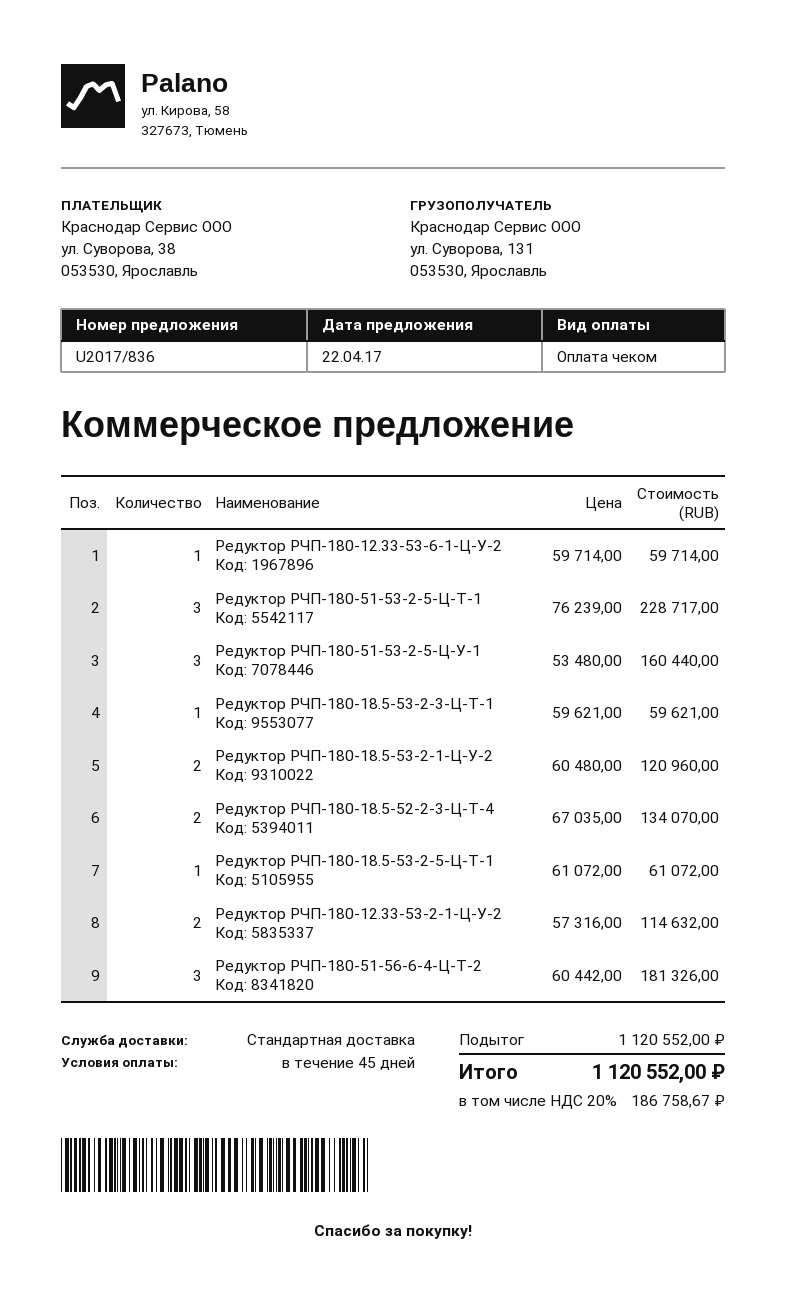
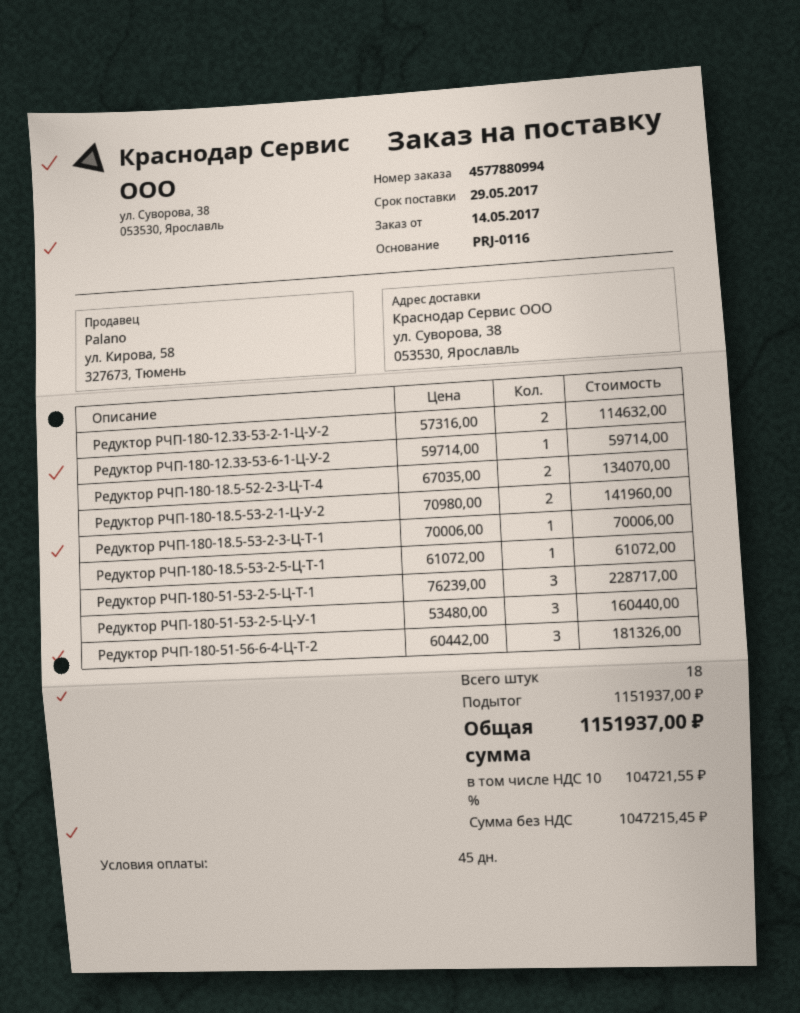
ship to: ул. Суворова, 131, 053530, Ярославль -> ул. Суворова, 38, 053530, Ярославль
Редуктор РЧП-180-18.5-53-2-3-Ц-Т-1: 1 x 59621.00 = 59621.00 -> 1 x 70006.00 = 70006.00
Редуктор РЧП-180-18.5-53-2-1-Ц-У-2: 2 x 60480.00 = 120960.00 -> 2 x 70980.00 = 141960.00
subtotal: 1120552.00 -> 1151937.00
tax: 20% = 186758.67 -> 10% = 104721.55
total: 1120552.00 -> 1151937.00

